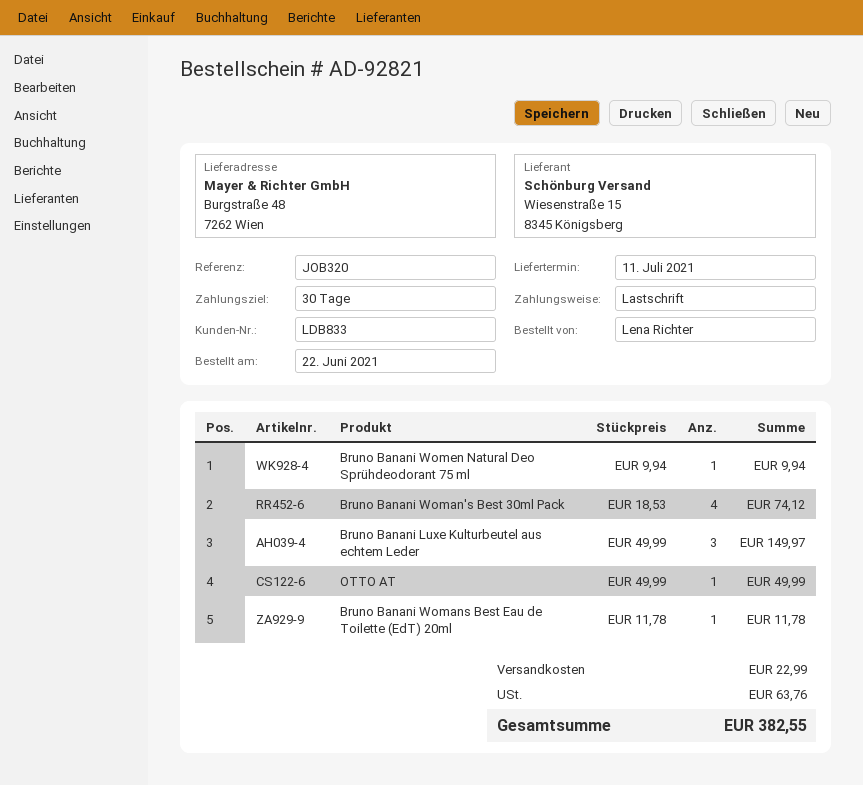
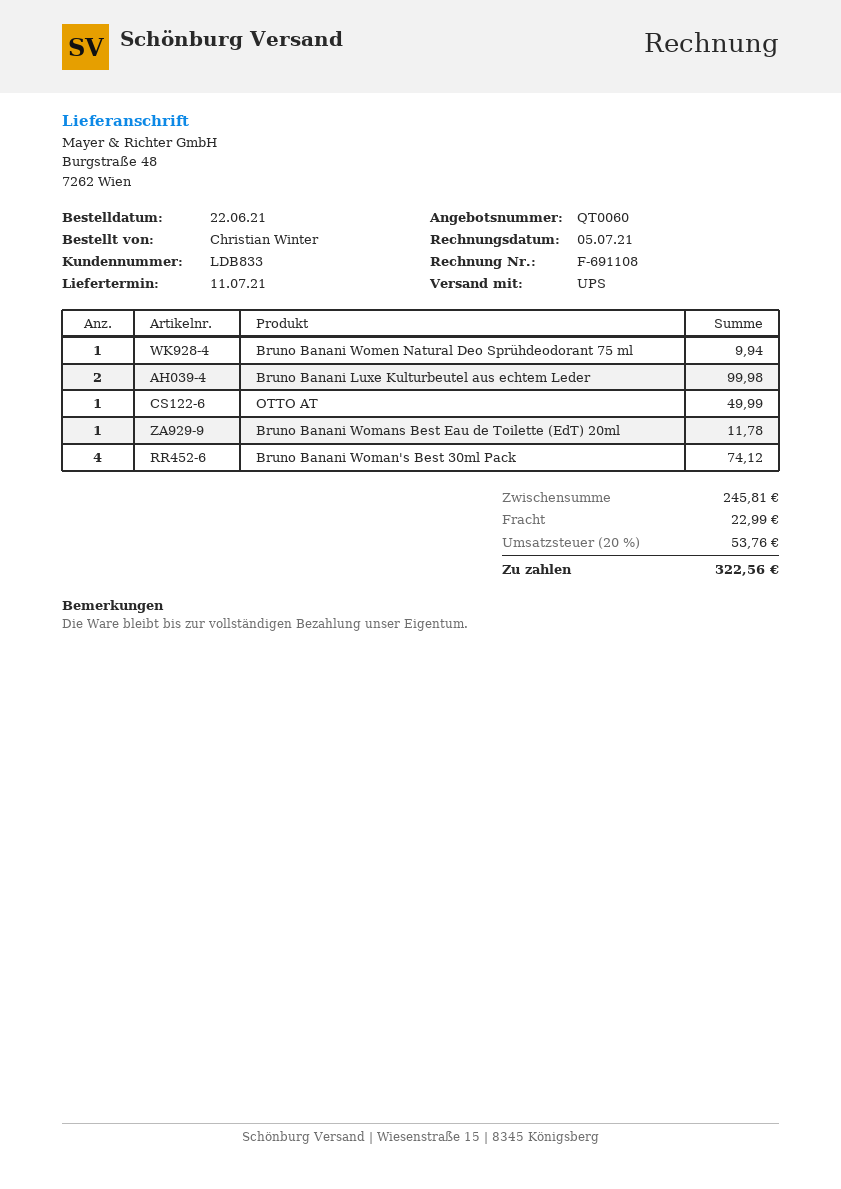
ordered by: Lena Richter -> Christian Winter
Bruno Banani Luxe Kulturbeutel aus echtem Leder: 3 for 149.97 -> 2 for 99.98
tax: 63.76 -> 53.76
total: 382.55 -> 322.56

